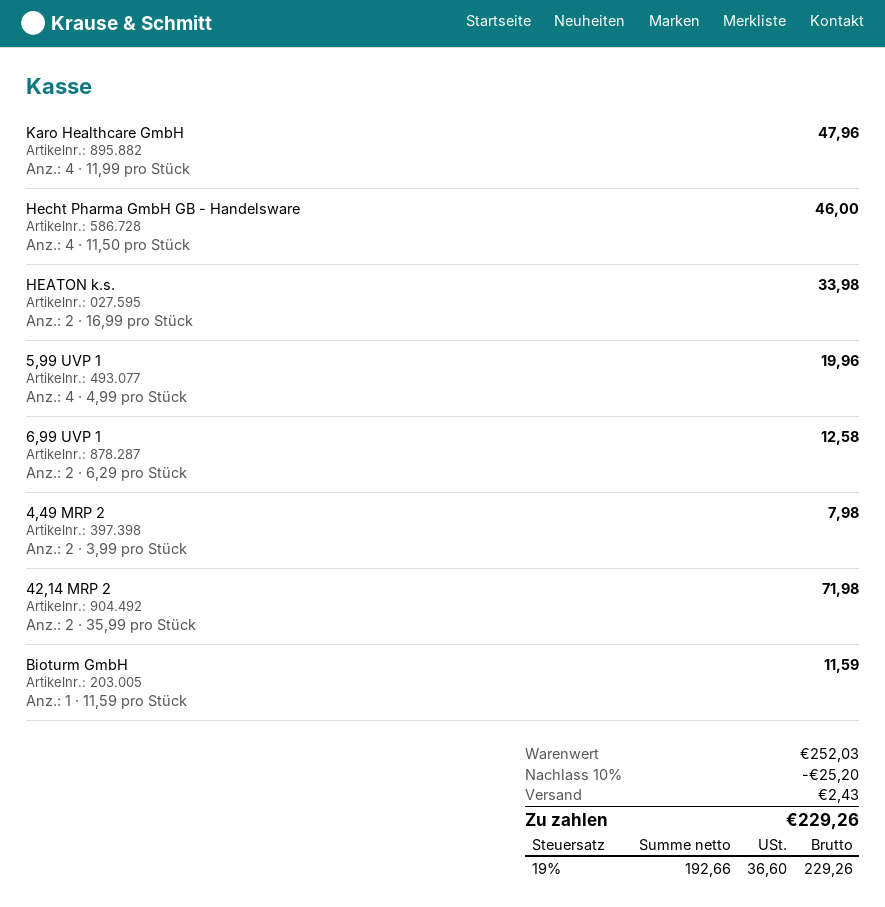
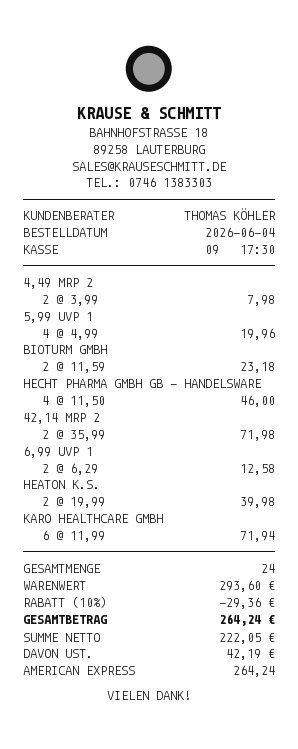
Karo Healthcare GmbH: 4 x 11.99 = 47.96 -> 6 x 11.99 = 71.94
HEATON k.s.: 2 x 16.99 = 33.98 -> 2 x 19.99 = 39.98
Bioturm GmbH: 1 x 11.59 = 11.59 -> 2 x 11.59 = 23.18
subtotal: 252.03 -> 293.60
discount: 10% = 25.20 -> 10% = 29.36
shipping: 2.43 -> none
net: 192.66 -> 222.05
tax: 36.60 -> 42.19
total: 229.26 -> 264.24

